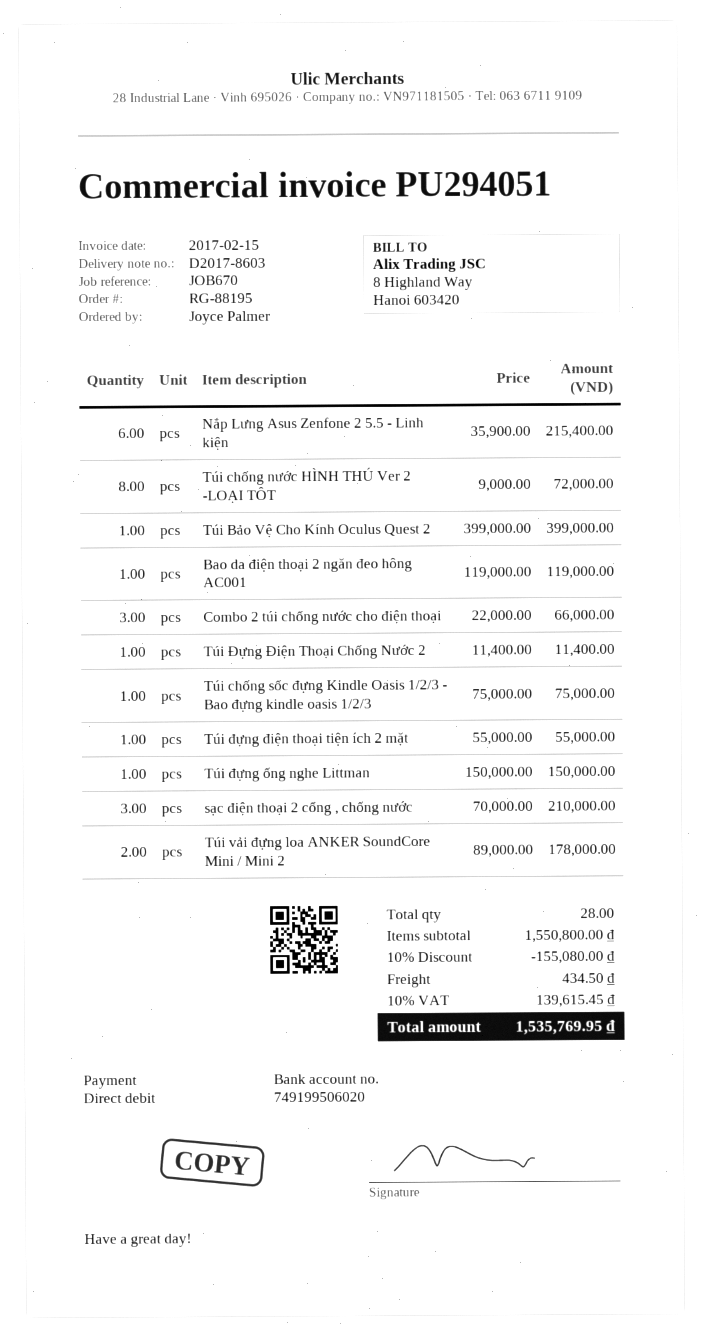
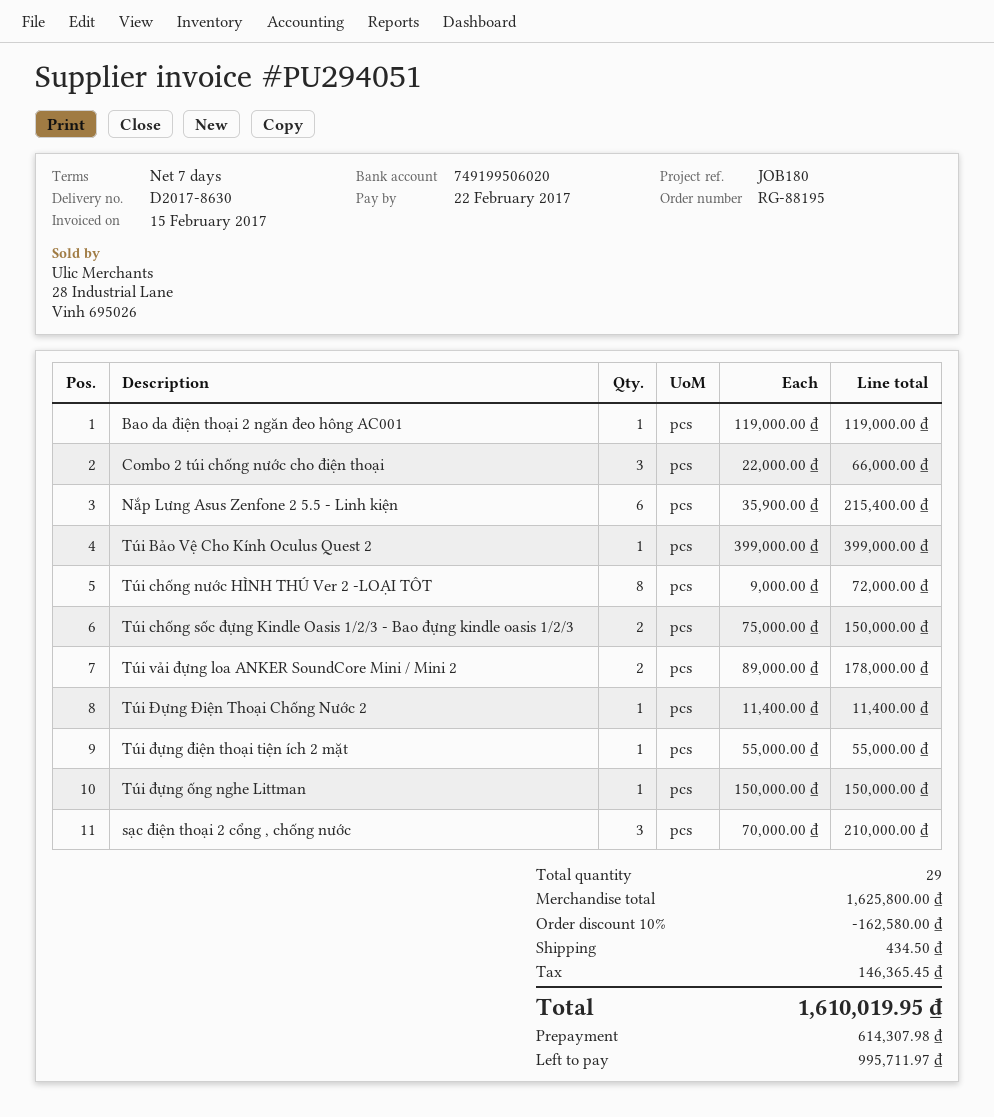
delivery note number: D2017-8603 -> D2017-8630
reference: JOB670 -> JOB180
Túi chống sốc đựng Kindle Oasis 1/2/3 - Bao đựng kindle oasis 1/2/3: 1 x 75000.00 = 75000.00 -> 2 x 75000.00 = 150000.00
total quantity: 28 -> 29
subtotal: 1550800.00 -> 1625800.00
discount: 10% = 155080.00 -> 10% = 162580.00
tax: 139615.45 -> 146365.45
total: 1535769.95 -> 1610019.95

